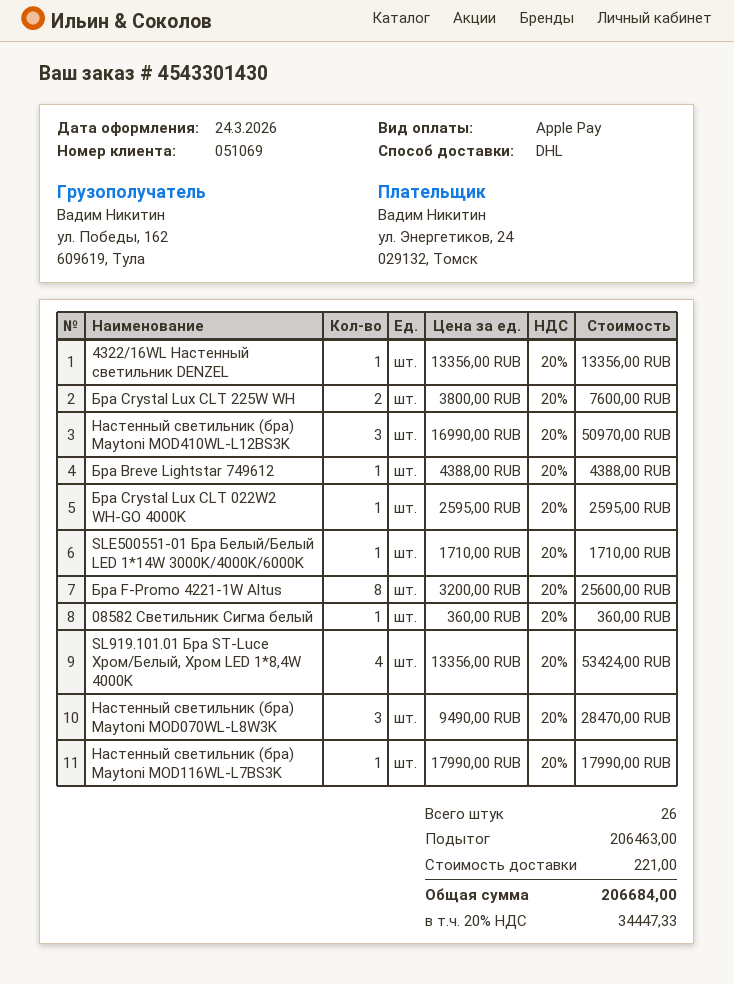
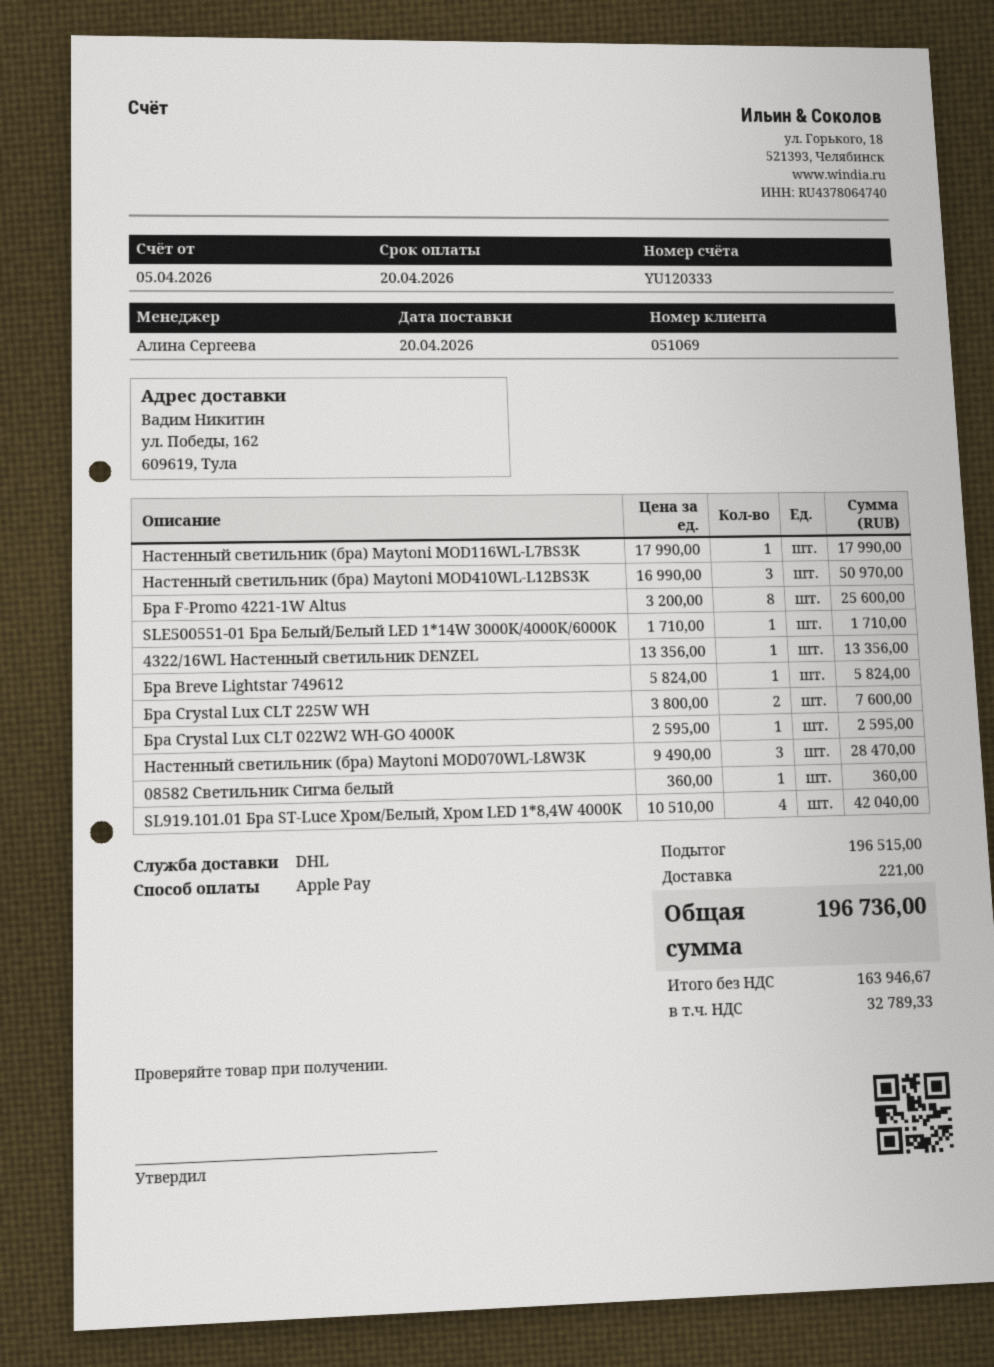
Бра Breve Lightstar 749612: 1 x 4388.00 = 4388.00 -> 1 x 5824.00 = 5824.00
SL919.101.01 Бра ST-Luce Хром/Белый, Хром LED 1*8,4W 4000K: 4 x 13356.00 = 53424.00 -> 4 x 10510.00 = 42040.00
subtotal: 206463.00 -> 196515.00
tax: 34447.33 -> 32789.33
total: 206684.00 -> 196736.00

